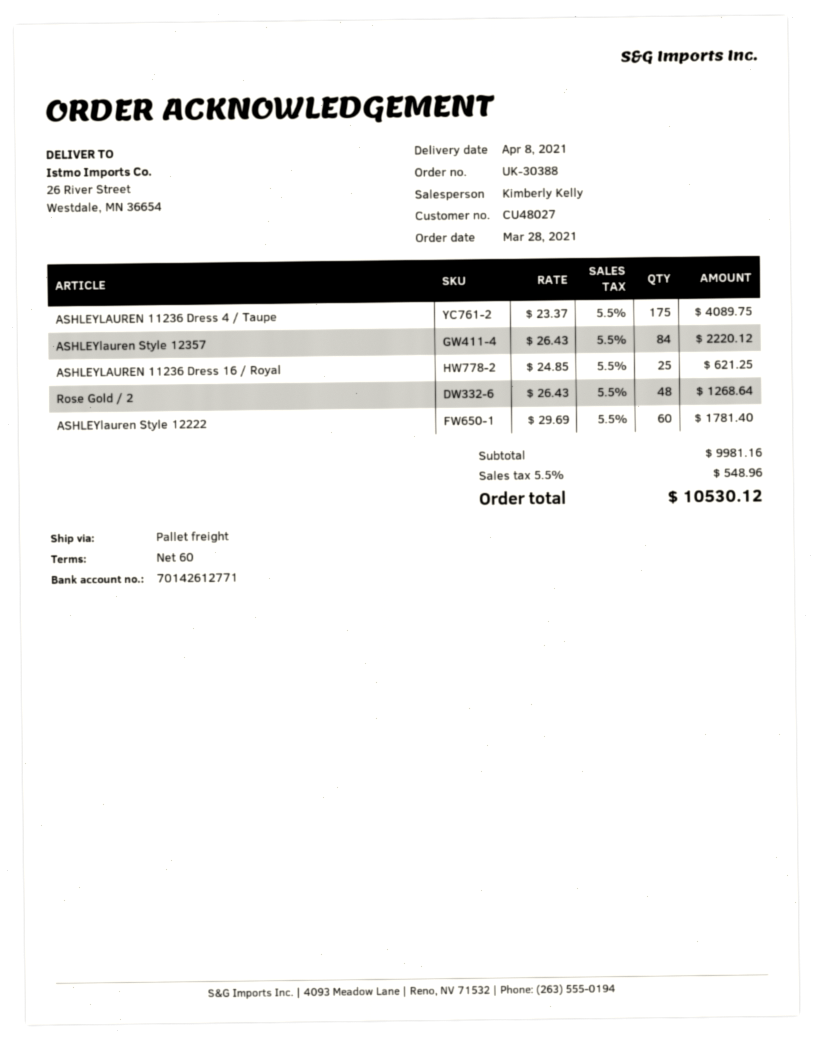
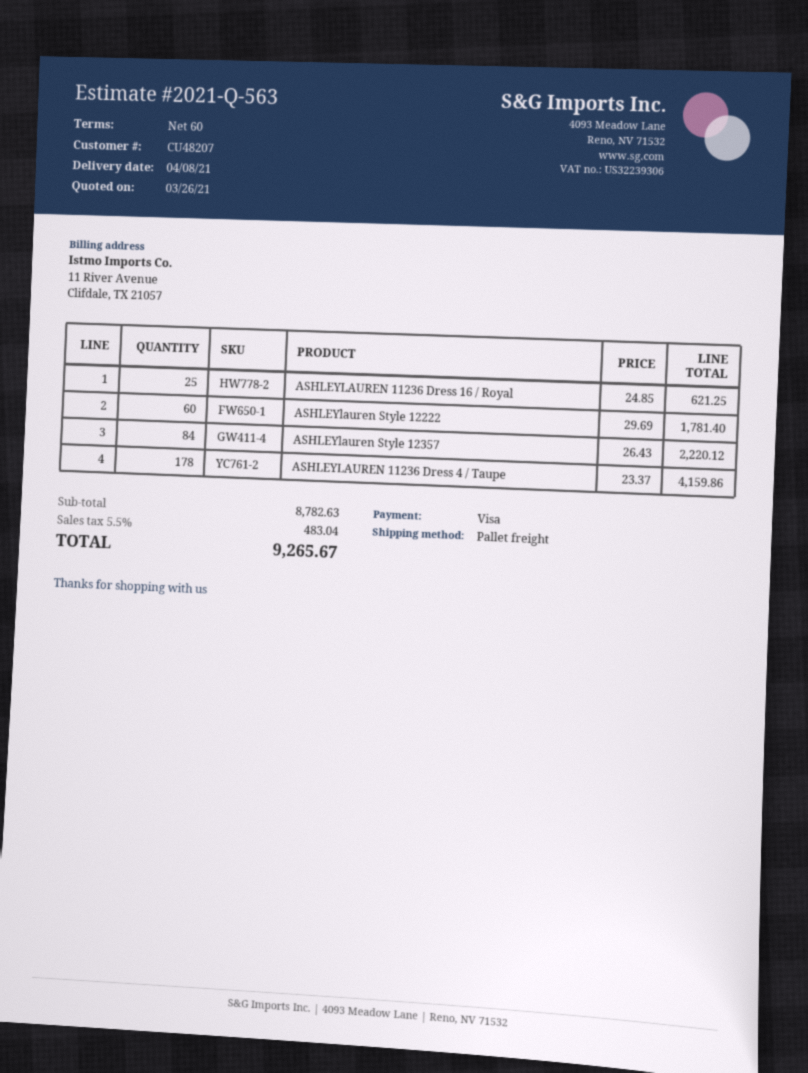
customer number: CU48027 -> CU48207
ASHLEYLAUREN 11236 Dress 4 / Taupe: 175 x 23.37 = 4089.75 -> 178 x 23.37 = 4159.86
Rose Gold / 2: 48 x 26.43 = 1268.64 -> none
subtotal: 9981.16 -> 8782.63
tax: 5.5% = 548.96 -> 5.5% = 483.04
total: 10530.12 -> 9265.67

